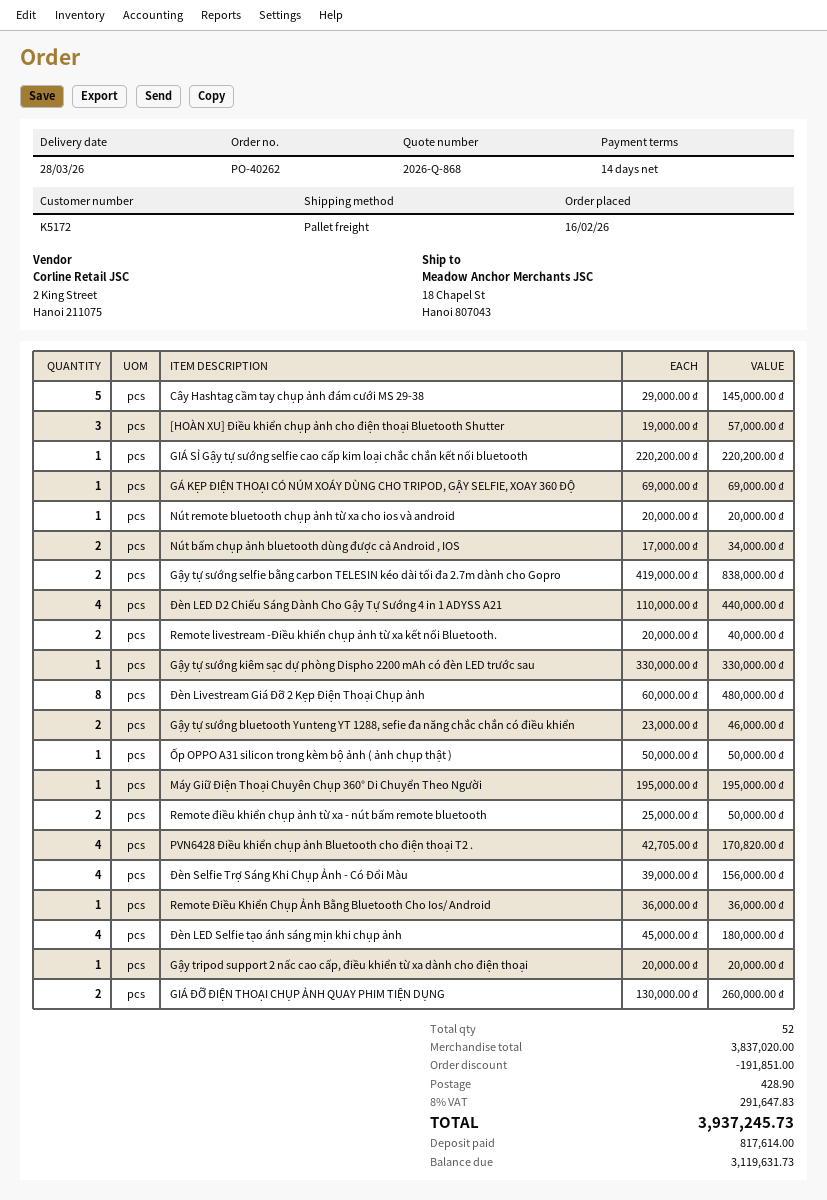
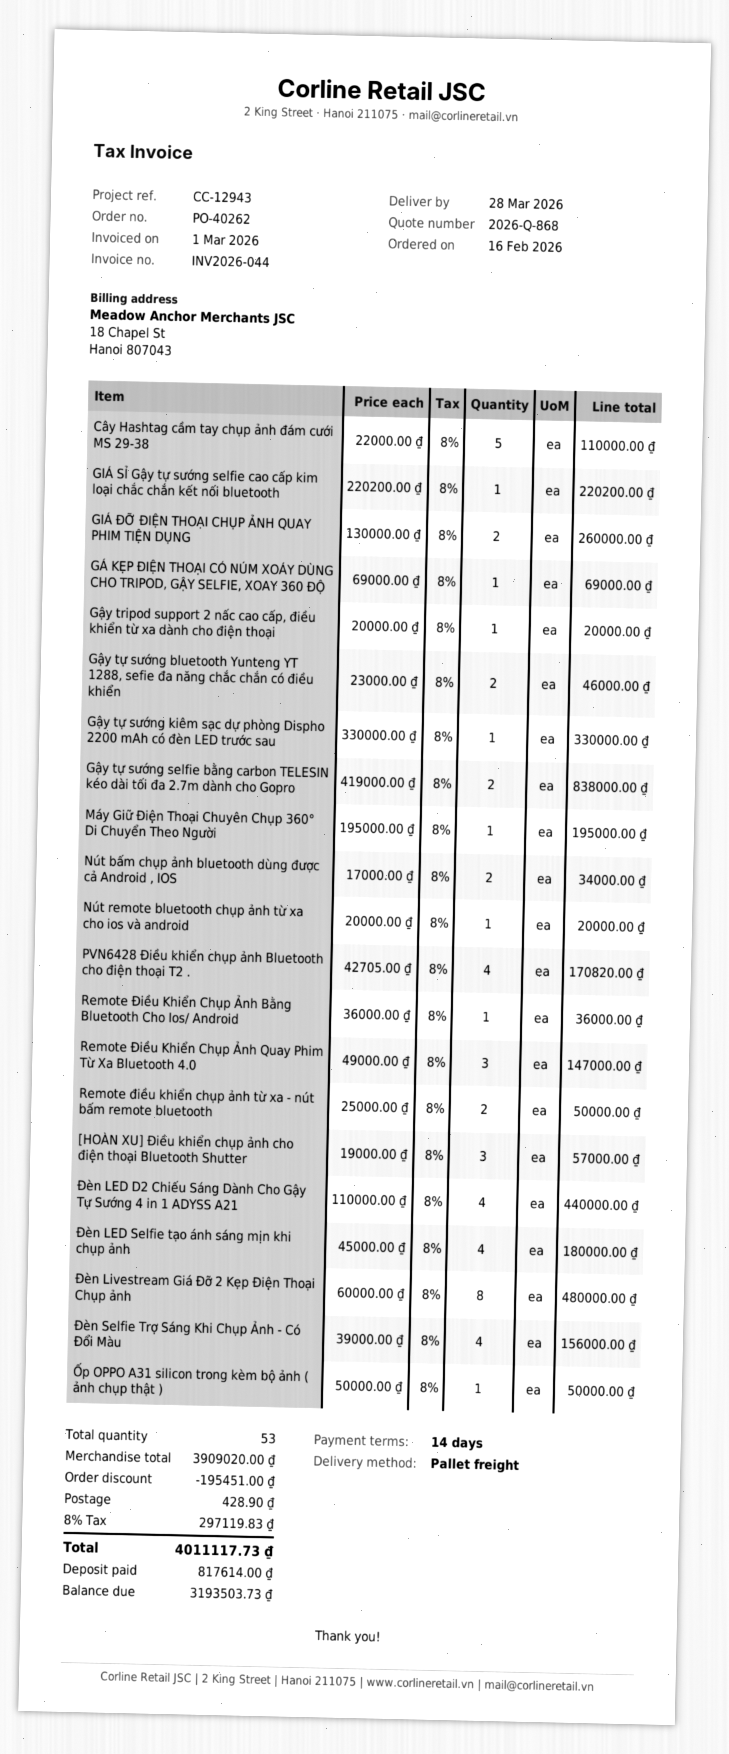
Cây Hashtag cầm tay chụp ảnh đám cưới MS 29-38: 5 x 29000.00 = 145000.00 -> 5 x 22000.00 = 110000.00
Remote livestream -Điều khiển chụp ảnh từ xa kết nối Bluetooth.: 2 x 20000.00 = 40000.00 -> none
Remote Điều Khiển Chụp Ảnh Quay Phim Từ Xa Bluetooth 4.0: none -> 3 x 49000.00 = 147000.00
total quantity: 52 -> 53
subtotal: 3837020.00 -> 3909020.00
discount: 191851.00 -> 195451.00
tax: 8% = 291647.83 -> 8% = 297119.83
total: 3937245.73 -> 4011117.73
balance: 3119631.73 -> 3193503.73

